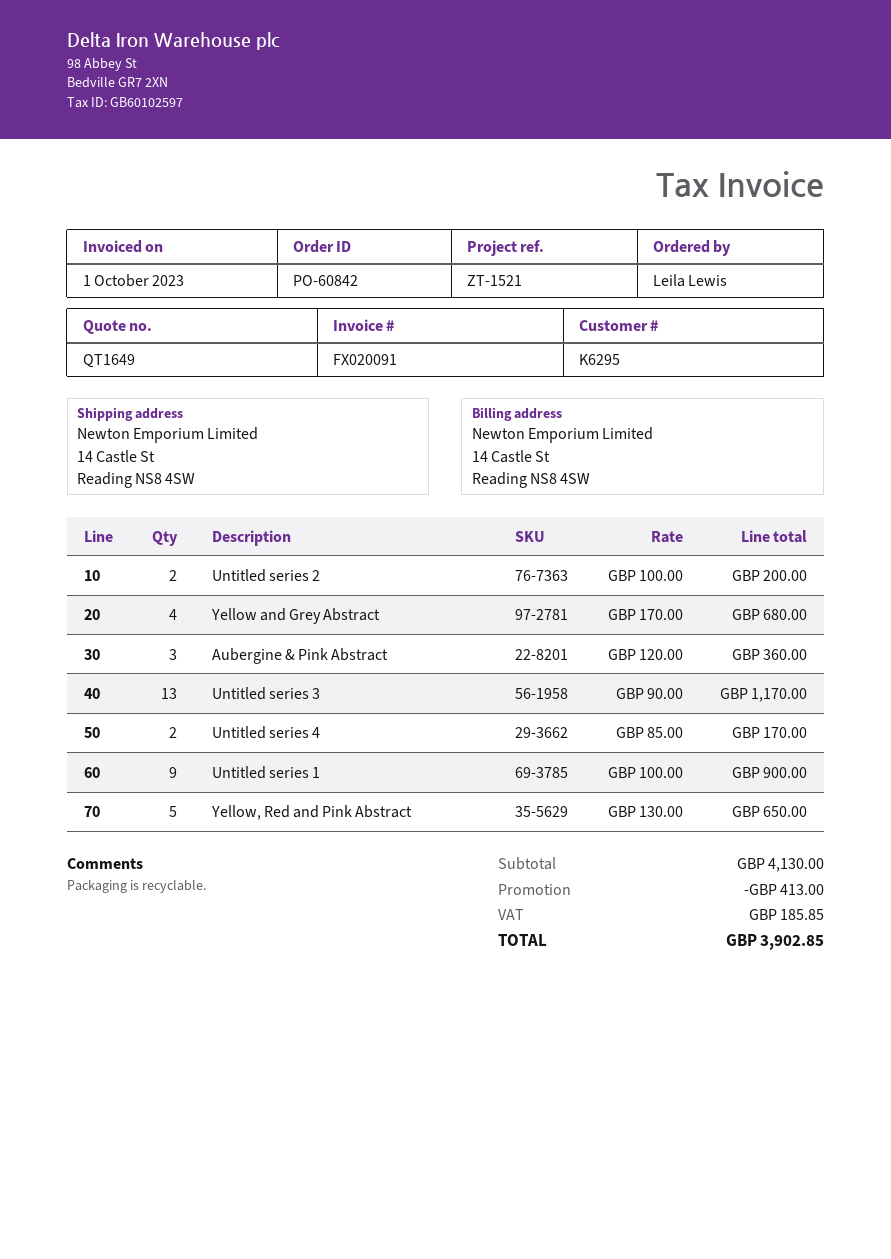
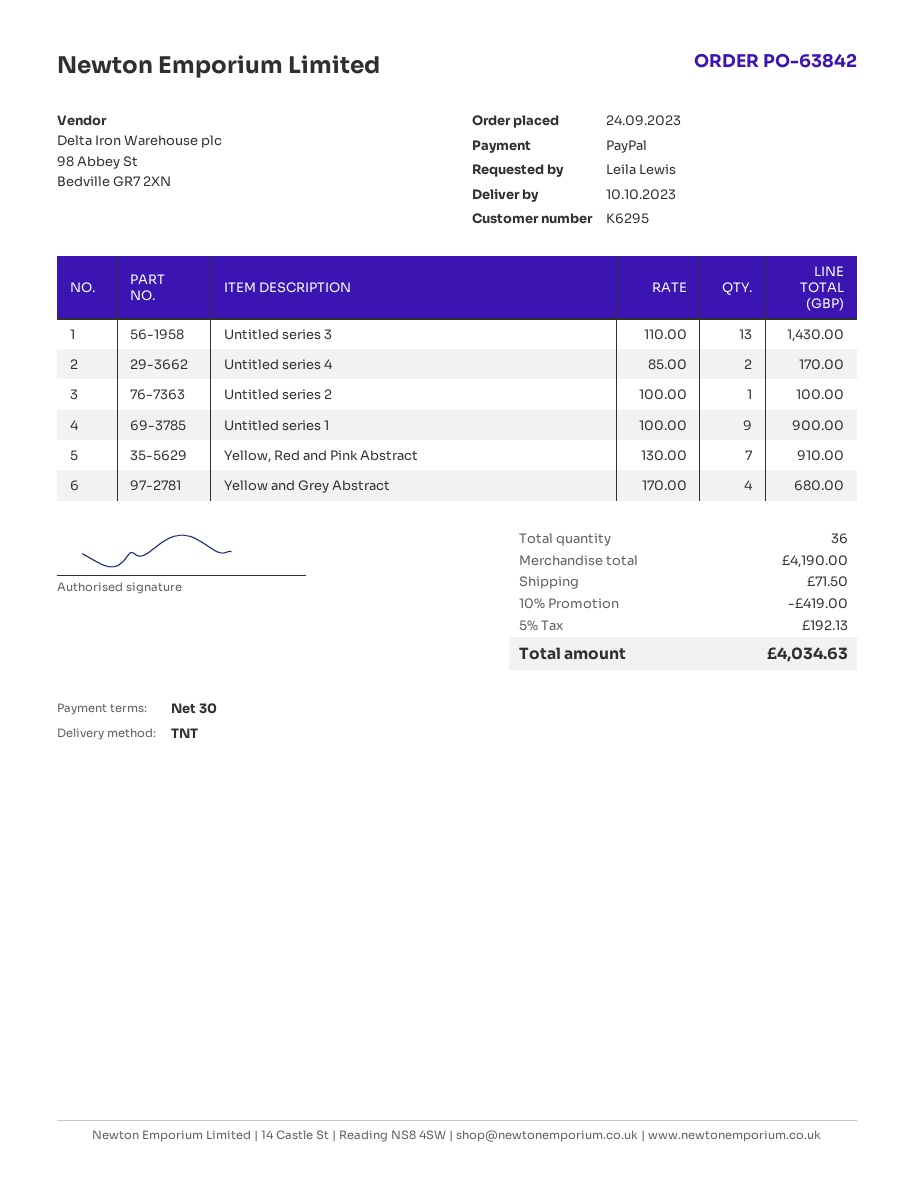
order number: PO-60842 -> PO-63842
Untitled series 2: 2 x 100.00 = 200.00 -> 1 x 100.00 = 100.00
Aubergine & Pink Abstract: 3 x 120.00 = 360.00 -> none
Untitled series 3: 13 x 90.00 = 1170.00 -> 13 x 110.00 = 1430.00
Yellow, Red and Pink Abstract: 5 x 130.00 = 650.00 -> 7 x 130.00 = 910.00
subtotal: 4130.00 -> 4190.00
discount: 413.00 -> 419.00
shipping: none -> 71.50
tax: 185.85 -> 192.13
total: 3902.85 -> 4034.63

